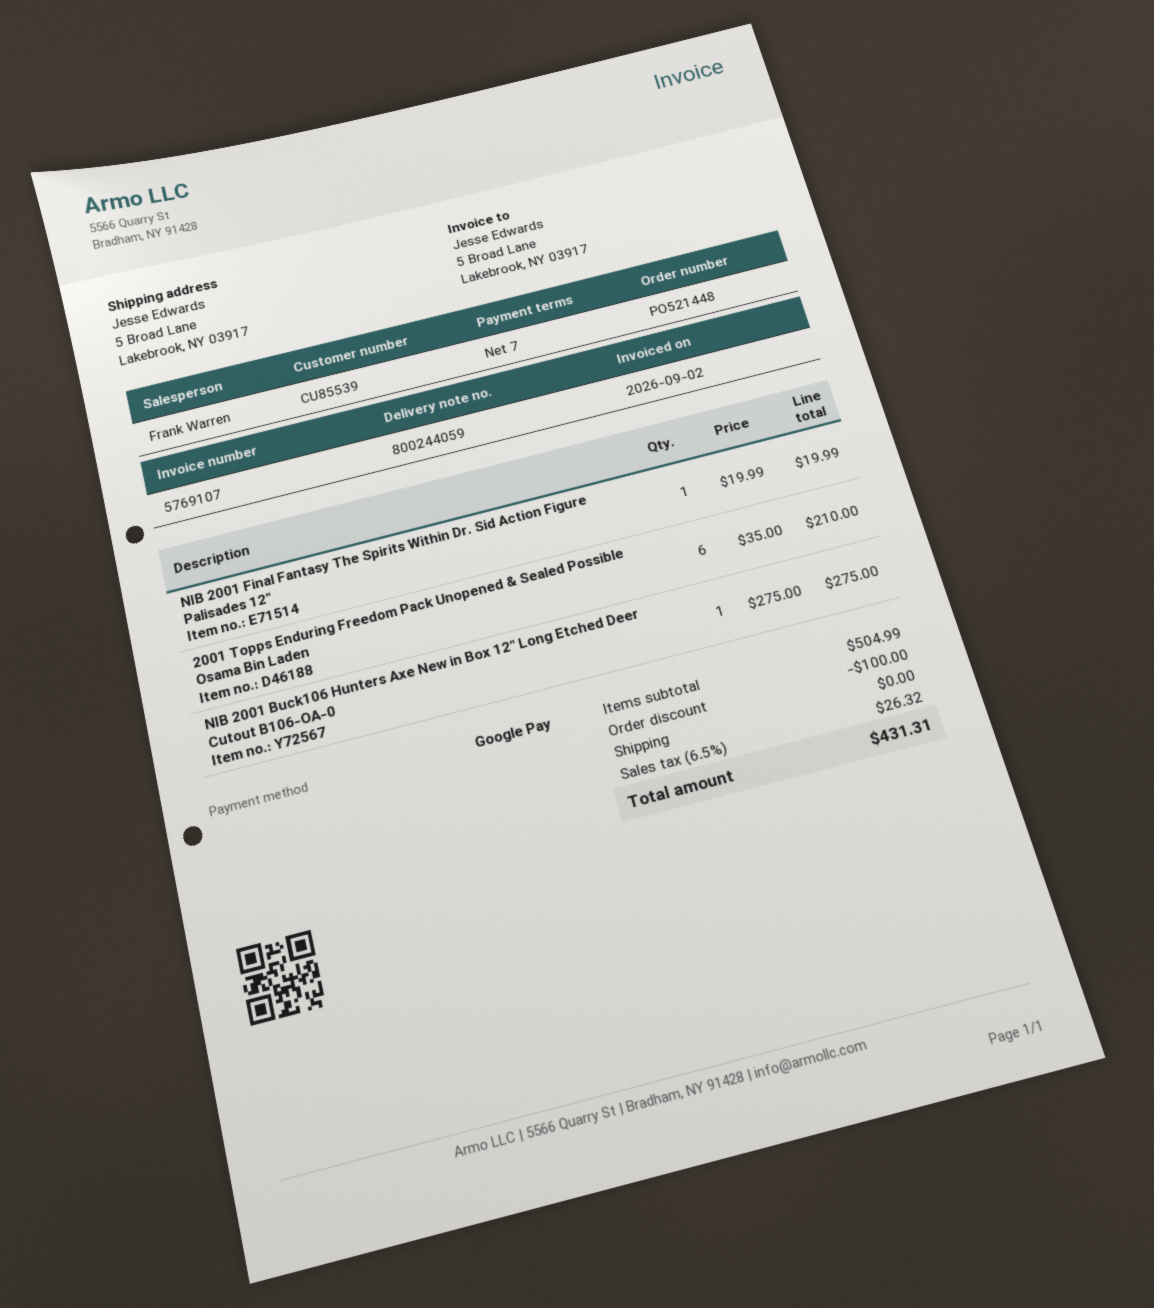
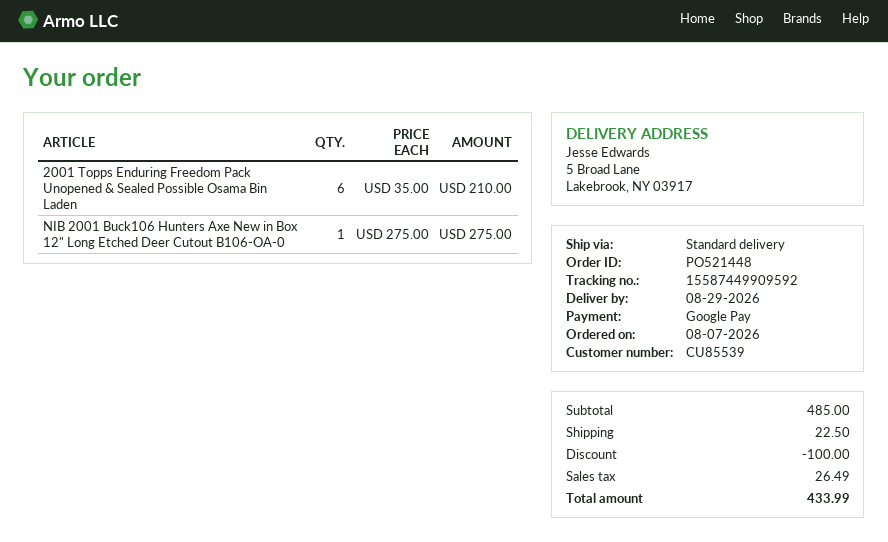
NIB 2001 Final Fantasy The Spirits Within Dr. Sid Action Figure Palisades 12": 1 x 19.99 = 19.99 -> none
subtotal: 504.99 -> 485.00
shipping: 0.00 -> 22.50
tax: 26.32 -> 26.49
total: 431.31 -> 433.99

